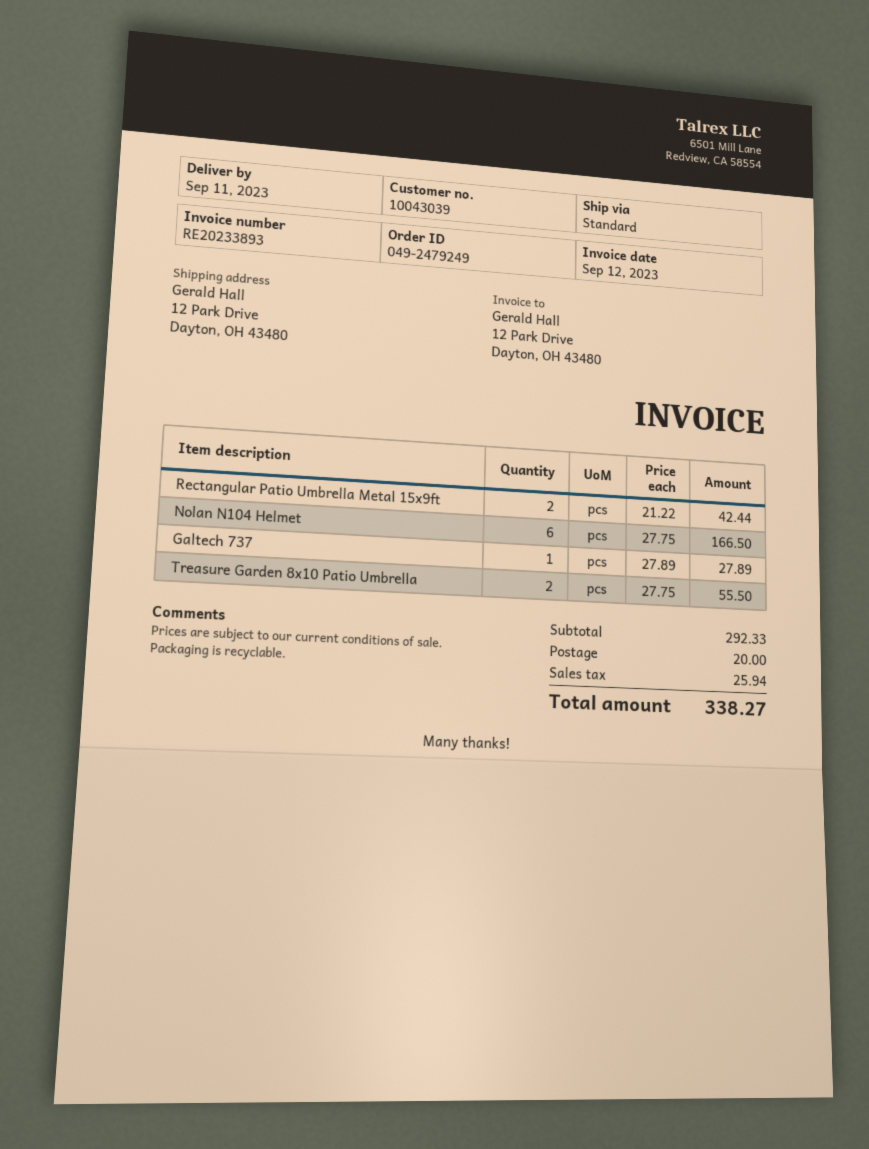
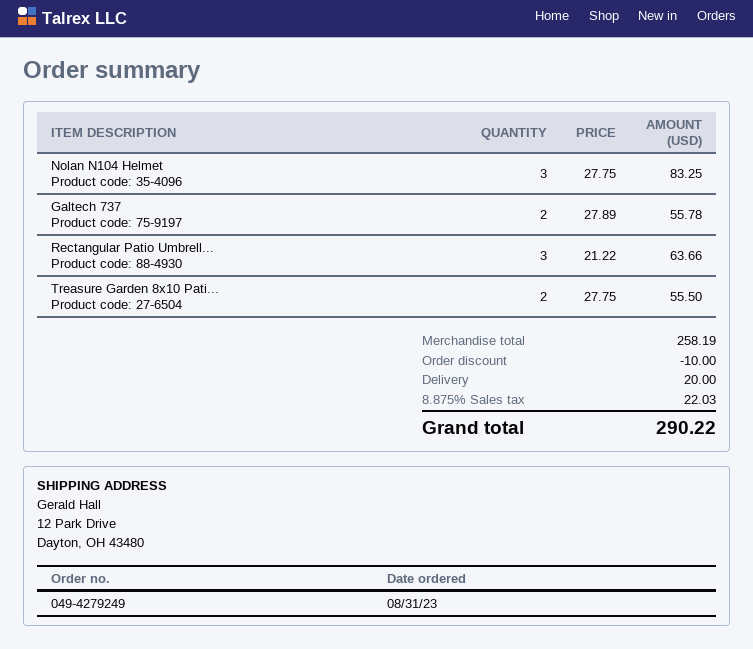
order number: 049-2479249 -> 049-4279249
Rectangular Patio Umbrella Metal 15x9ft: 2 x 21.22 = 42.44 -> 3 x 21.22 = 63.66
Nolan N104 Helmet: 6 x 27.75 = 166.50 -> 3 x 27.75 = 83.25
Galtech 737: 1 x 27.89 = 27.89 -> 2 x 27.89 = 55.78
subtotal: 292.33 -> 258.19
discount: none -> 10.00
tax: 25.94 -> 22.03
total: 338.27 -> 290.22

